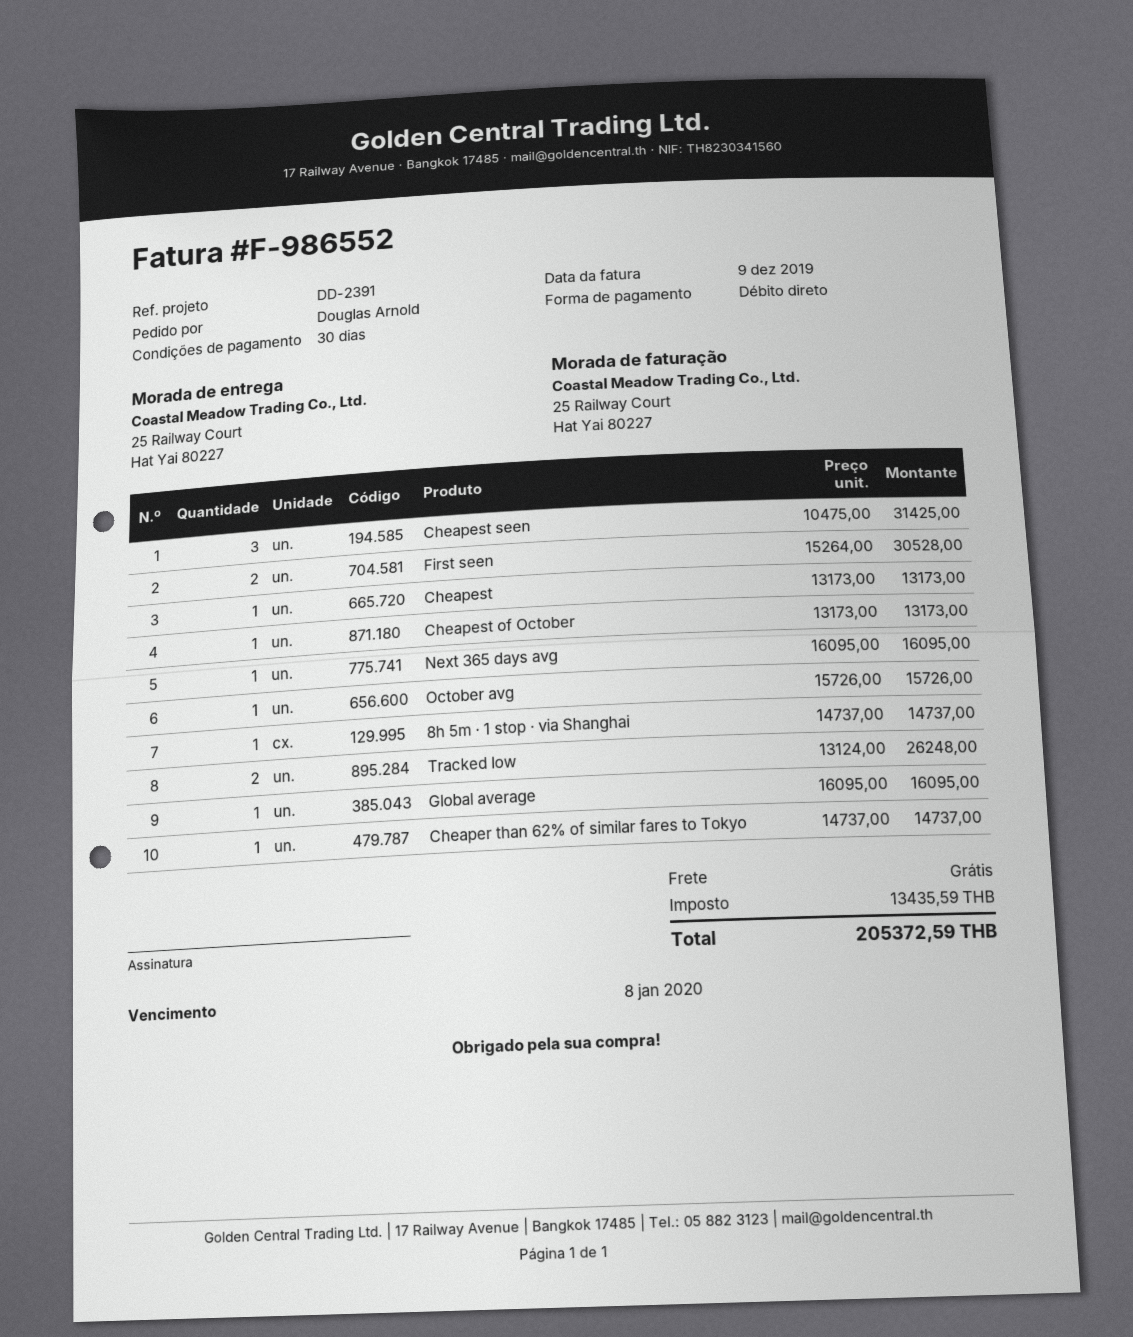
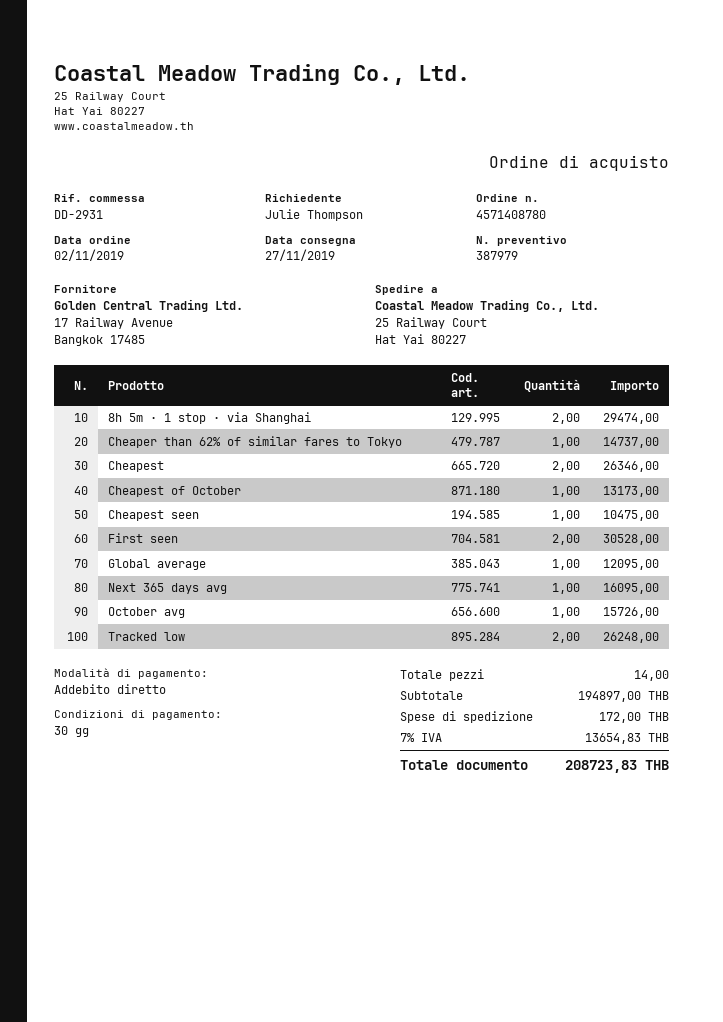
reference: DD-2391 -> DD-2931
ordered by: Douglas Arnold -> Julie Thompson
Cheapest seen: 3 for 31425.00 -> 1 for 10475.00
Cheapest: 1 for 13173.00 -> 2 for 26346.00
8h 5m · 1 stop · via Shanghai: 1 for 14737.00 -> 2 for 29474.00
Global average: 1 for 16095.00 -> 1 for 12095.00
shipping: 0.00 -> 172.00
tax: 13435.59 -> 13654.83
total: 205372.59 -> 208723.83

